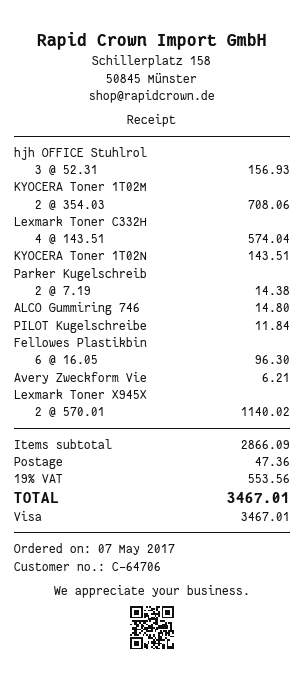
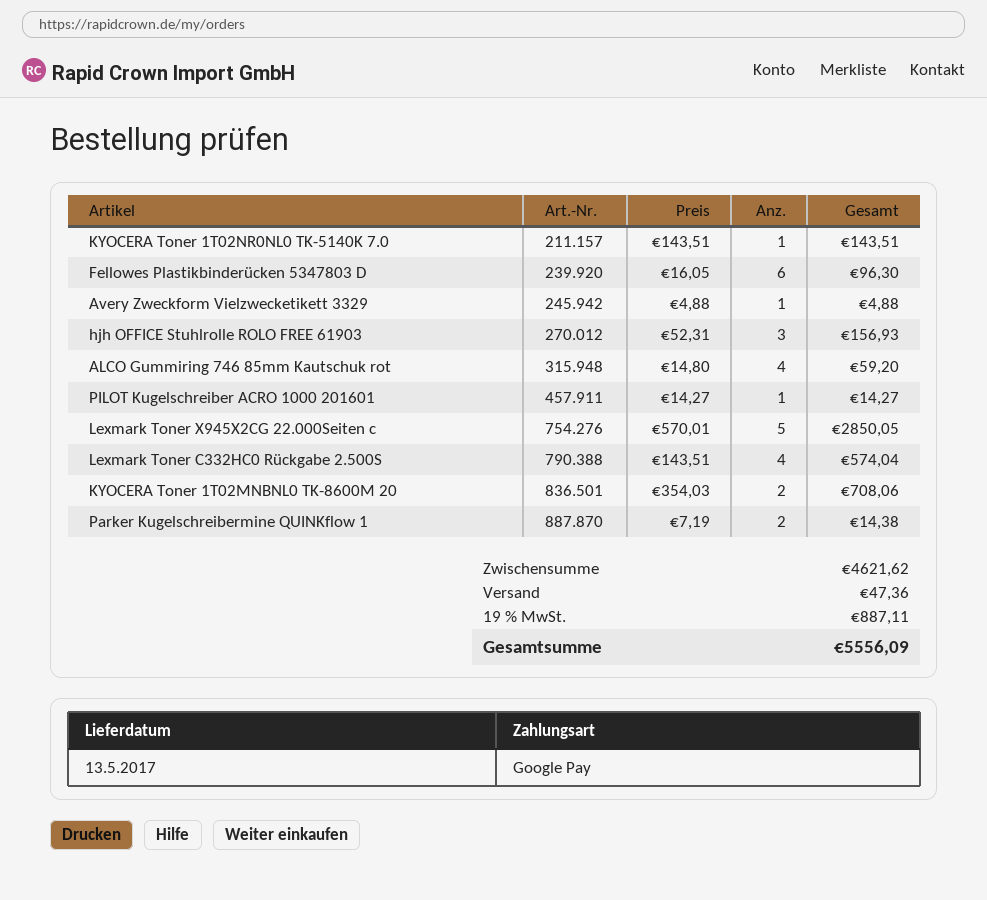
payment method: Visa -> Google Pay
ALCO Gummiring 746: 1 x 14.80 = 14.80 -> 4 x 14.80 = 59.20
PILOT Kugelschreibe: 1 x 11.84 = 11.84 -> 1 x 14.27 = 14.27
Avery Zweckform Vie: 1 x 6.21 = 6.21 -> 1 x 4.88 = 4.88
Lexmark Toner X945X: 2 x 570.01 = 1140.02 -> 5 x 570.01 = 2850.05
subtotal: 2866.09 -> 4621.62
tax: 19% = 553.56 -> 19% = 887.11
total: 3467.01 -> 5556.09

